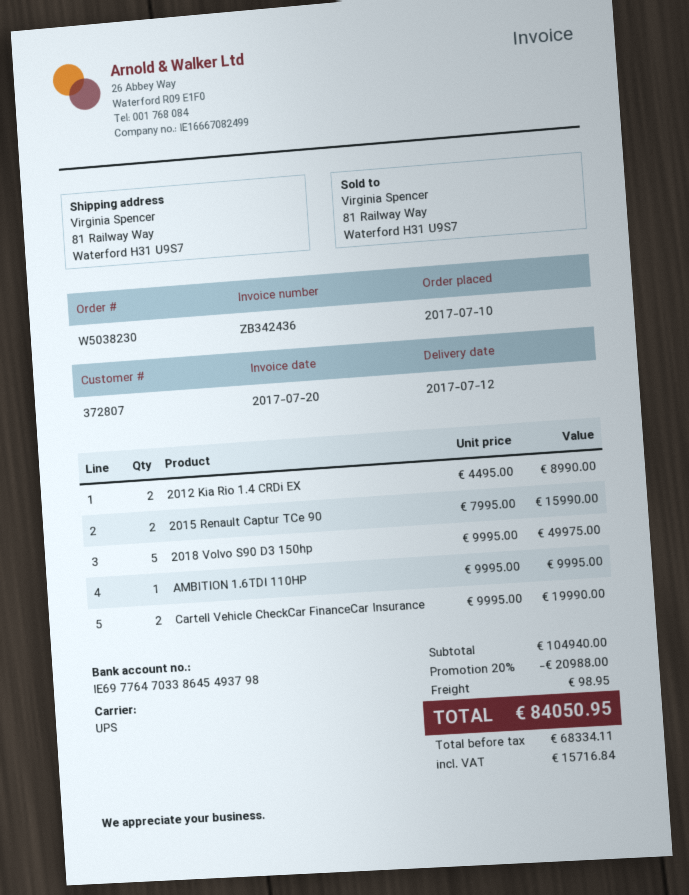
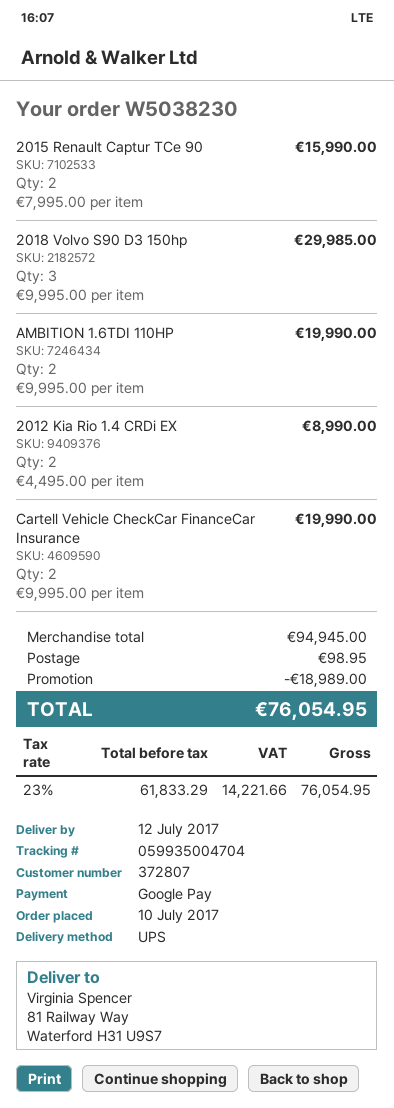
2018 Volvo S90 D3 150hp: 5 x 9995.00 = 49975.00 -> 3 x 9995.00 = 29985.00
AMBITION 1.6TDI 110HP: 1 x 9995.00 = 9995.00 -> 2 x 9995.00 = 19990.00
subtotal: 104940.00 -> 94945.00
discount: 20988.00 -> 18989.00
net: 68334.11 -> 61833.29
tax: 15716.84 -> 14221.66
total: 84050.95 -> 76054.95

